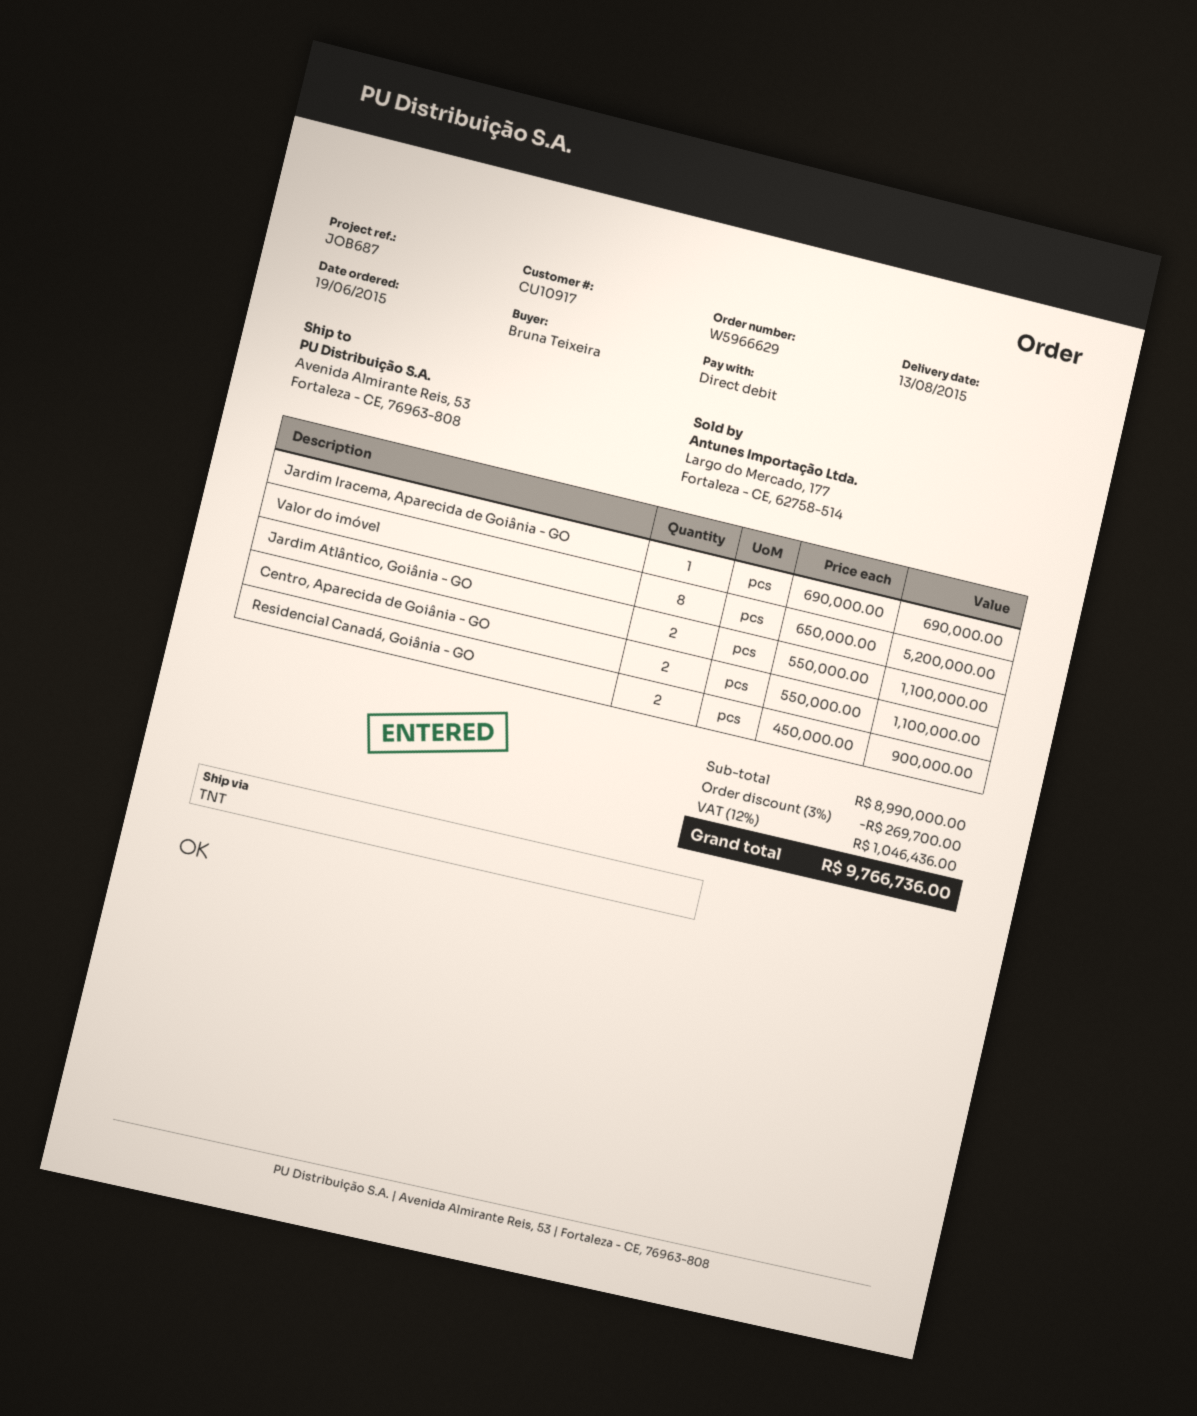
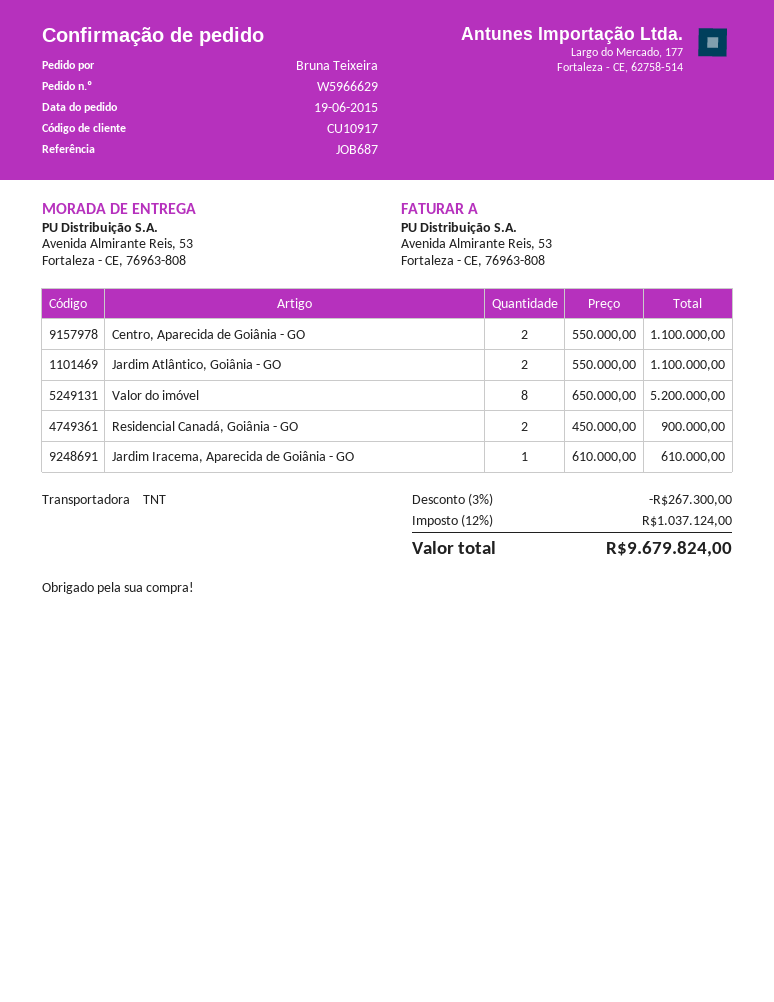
Jardim Iracema, Aparecida de Goiânia - GO: 1 x 690000.00 = 690000.00 -> 1 x 610000.00 = 610000.00
discount: 3% = 269700.00 -> 3% = 267300.00
tax: 12% = 1046436.00 -> 12% = 1037124.00
total: 9766736.00 -> 9679824.00

